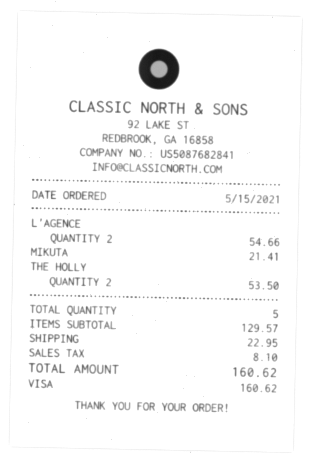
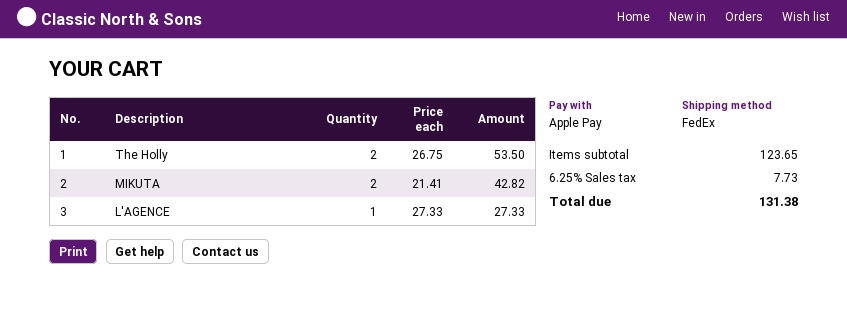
payment method: Visa -> Apple Pay
L'AGENCE: 2 for 54.66 -> 1 for 27.33
MIKUTA: 1 for 21.41 -> 2 for 42.82
subtotal: 129.57 -> 123.65
shipping: 22.95 -> none
tax: 8.10 -> 7.73
total: 160.62 -> 131.38

